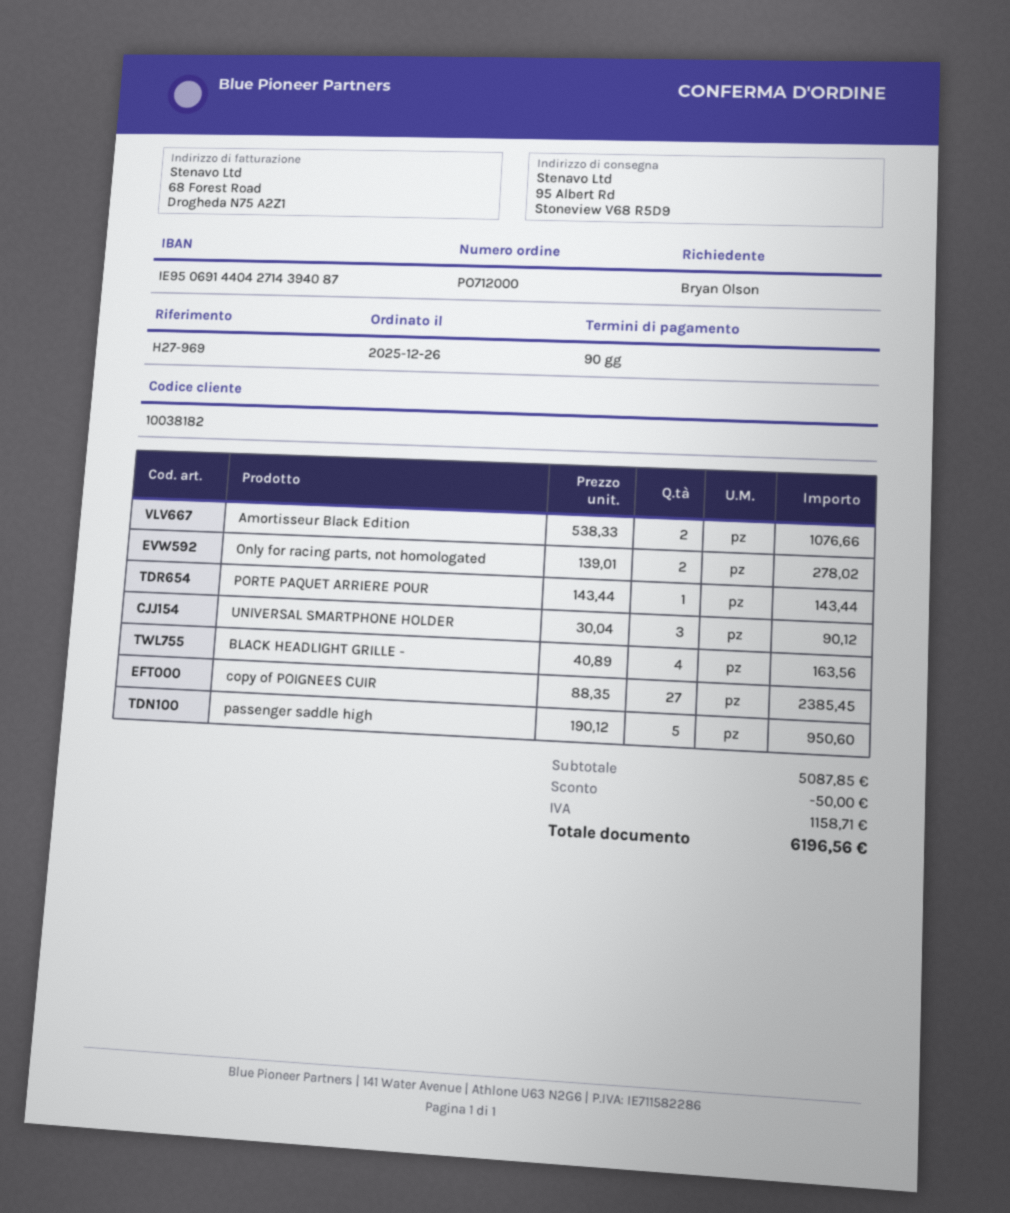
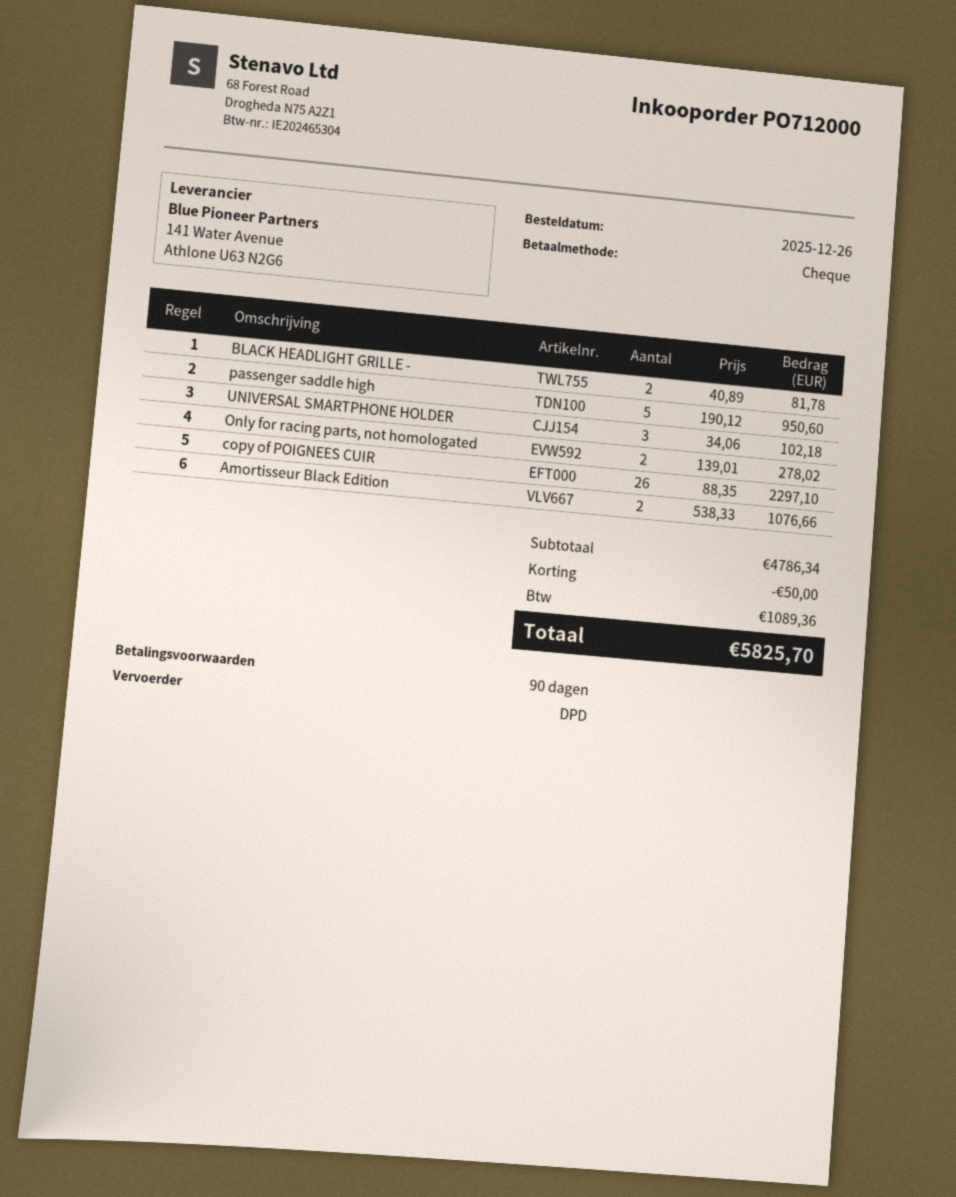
PORTE PAQUET ARRIERE POUR: 1 x 143.44 = 143.44 -> none
UNIVERSAL SMARTPHONE HOLDER: 3 x 30.04 = 90.12 -> 3 x 34.06 = 102.18
BLACK HEADLIGHT GRILLE -: 4 x 40.89 = 163.56 -> 2 x 40.89 = 81.78
copy of POIGNEES CUIR: 27 x 88.35 = 2385.45 -> 26 x 88.35 = 2297.10
subtotal: 5087.85 -> 4786.34
tax: 1158.71 -> 1089.36
total: 6196.56 -> 5825.70

